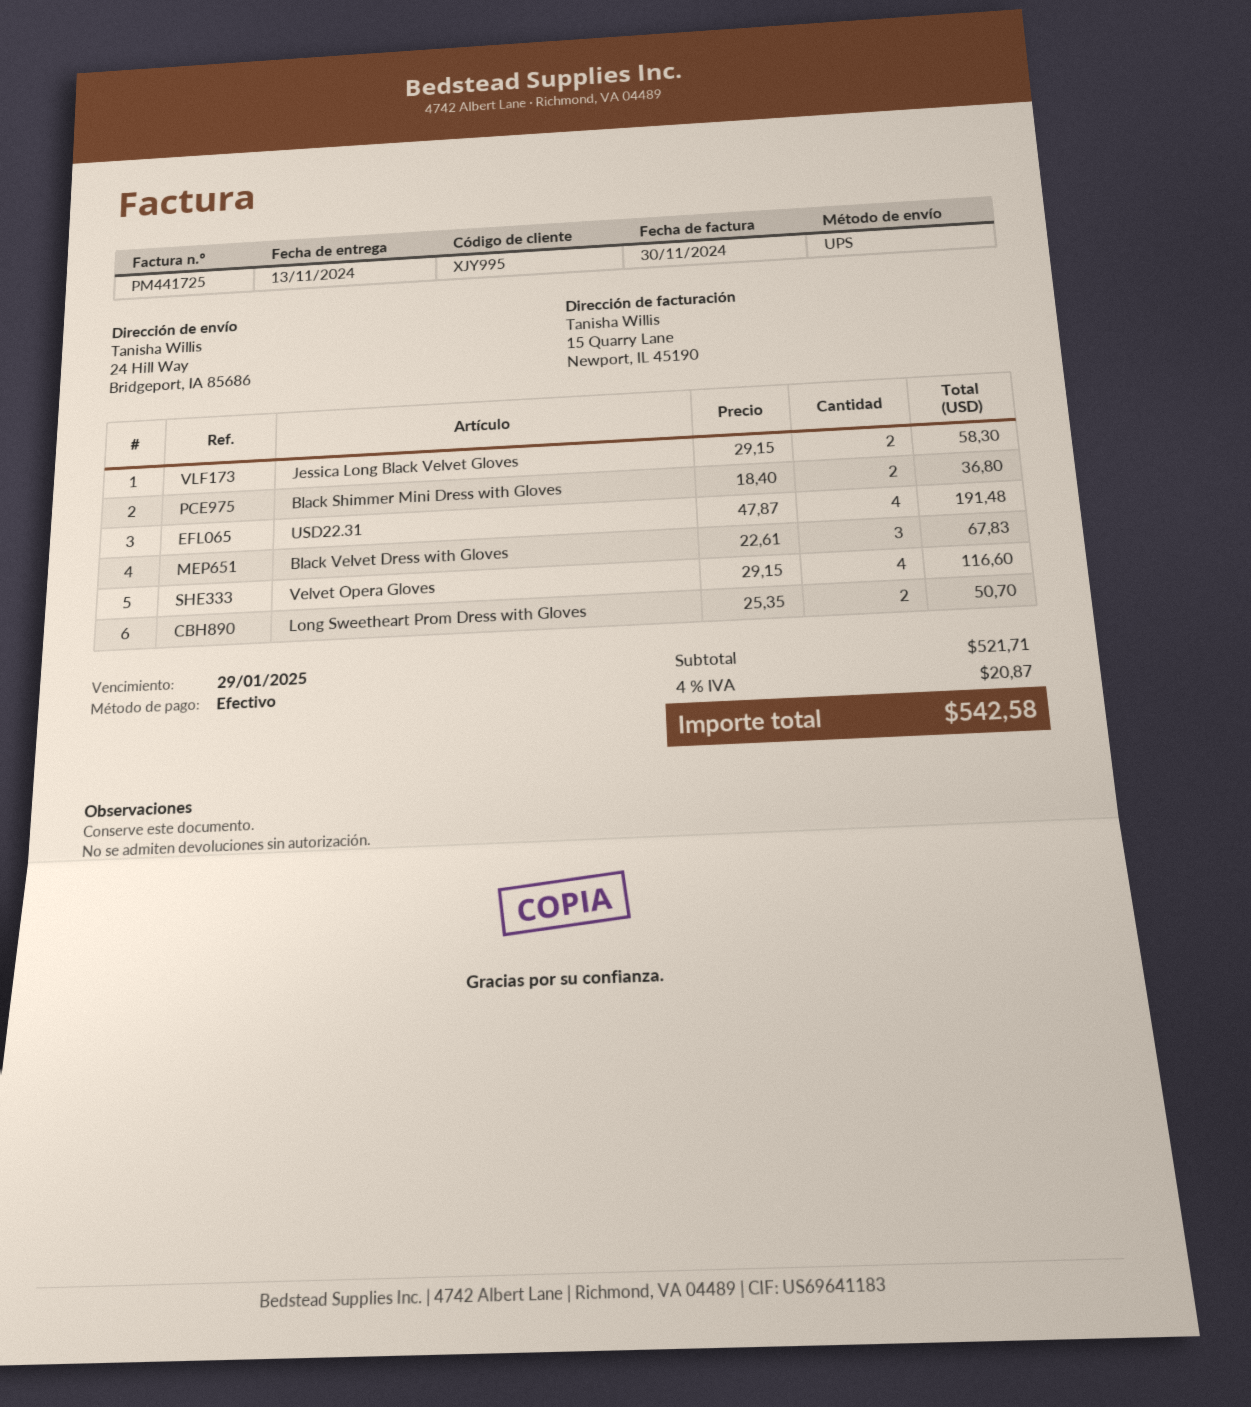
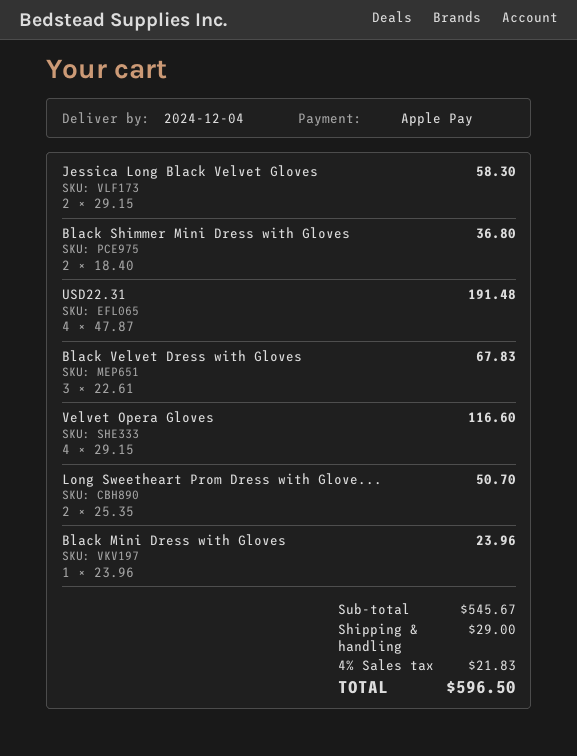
delivery date: 2024-11-13 -> 2024-12-04
payment method: cash -> Apple Pay
Black Mini Dress with Gloves: none -> 1 x 23.96 = 23.96
subtotal: 521.71 -> 545.67
shipping: none -> 29.00
tax: 4% = 20.87 -> 4% = 21.83
total: 542.58 -> 596.50

